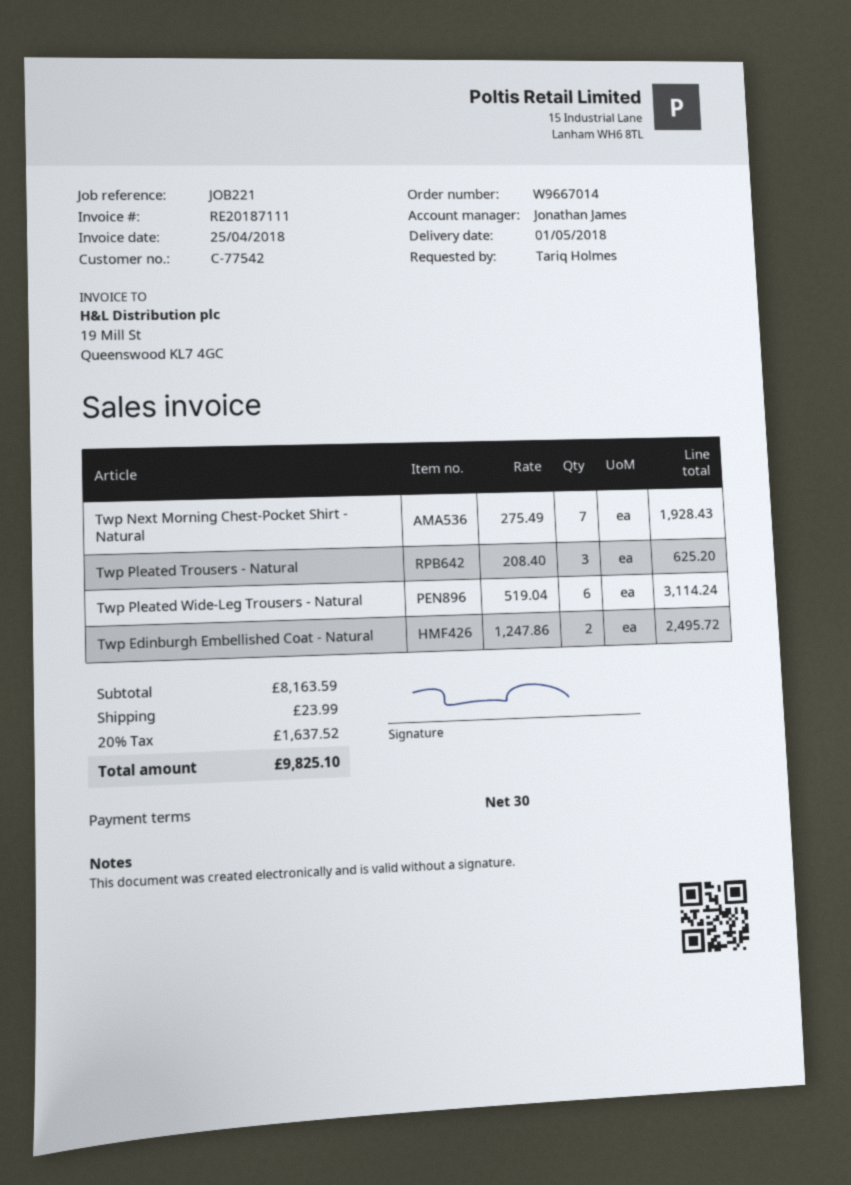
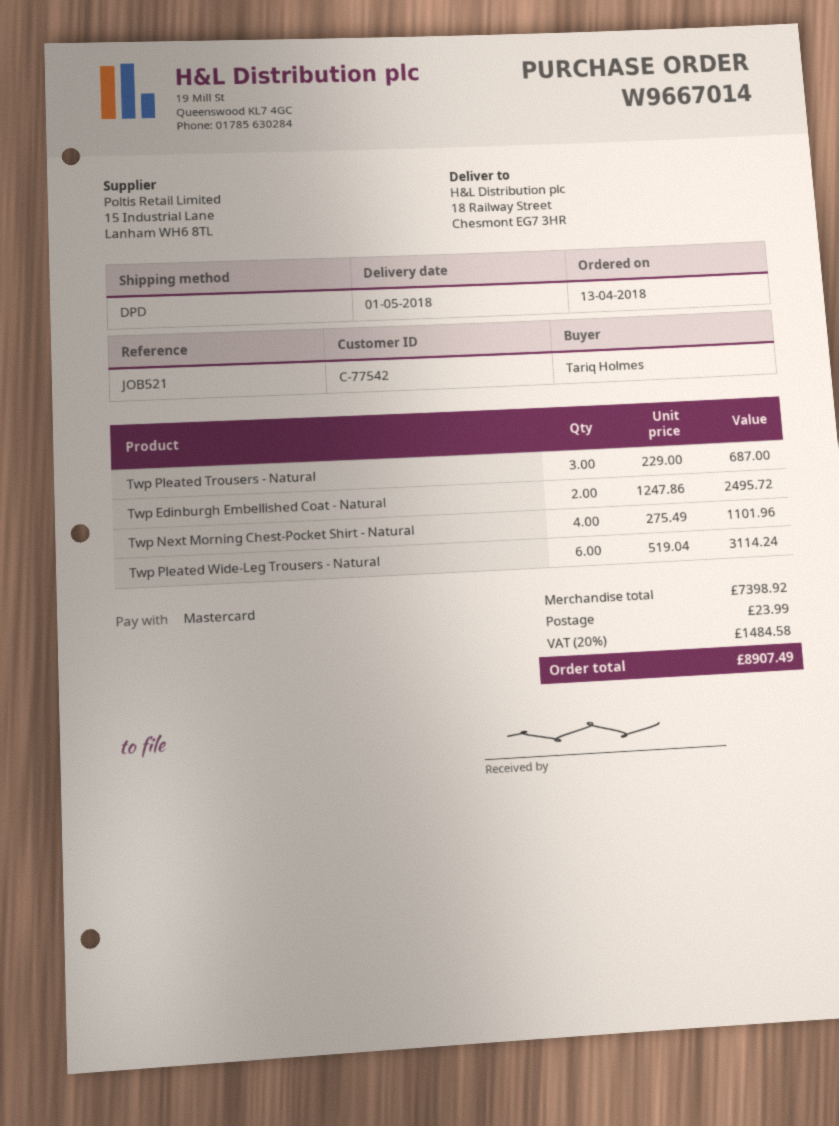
reference: JOB221 -> JOB521
Twp Next Morning Chest-Pocket Shirt - Natural: 7 x 275.49 = 1928.43 -> 4 x 275.49 = 1101.96
Twp Pleated Trousers - Natural: 3 x 208.40 = 625.20 -> 3 x 229.00 = 687.00
subtotal: 8163.59 -> 7398.92
tax: 20% = 1637.52 -> 20% = 1484.58
total: 9825.10 -> 8907.49

